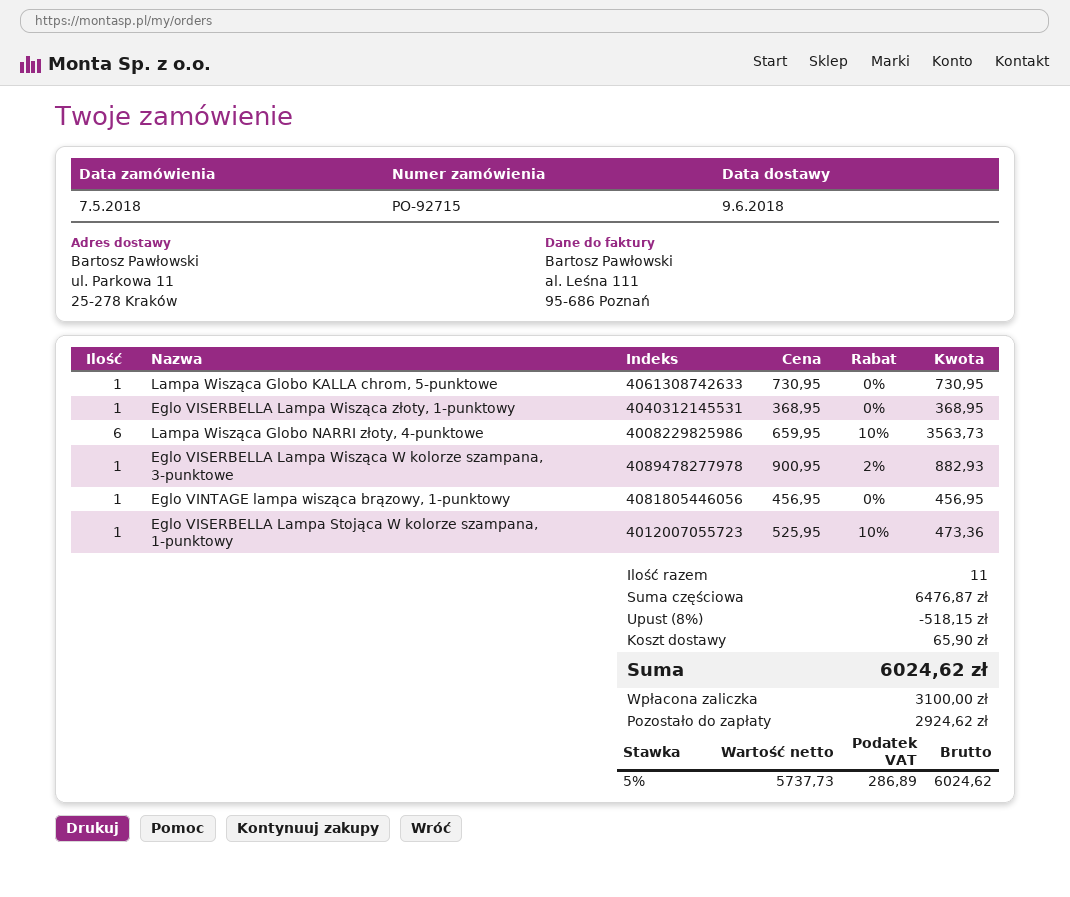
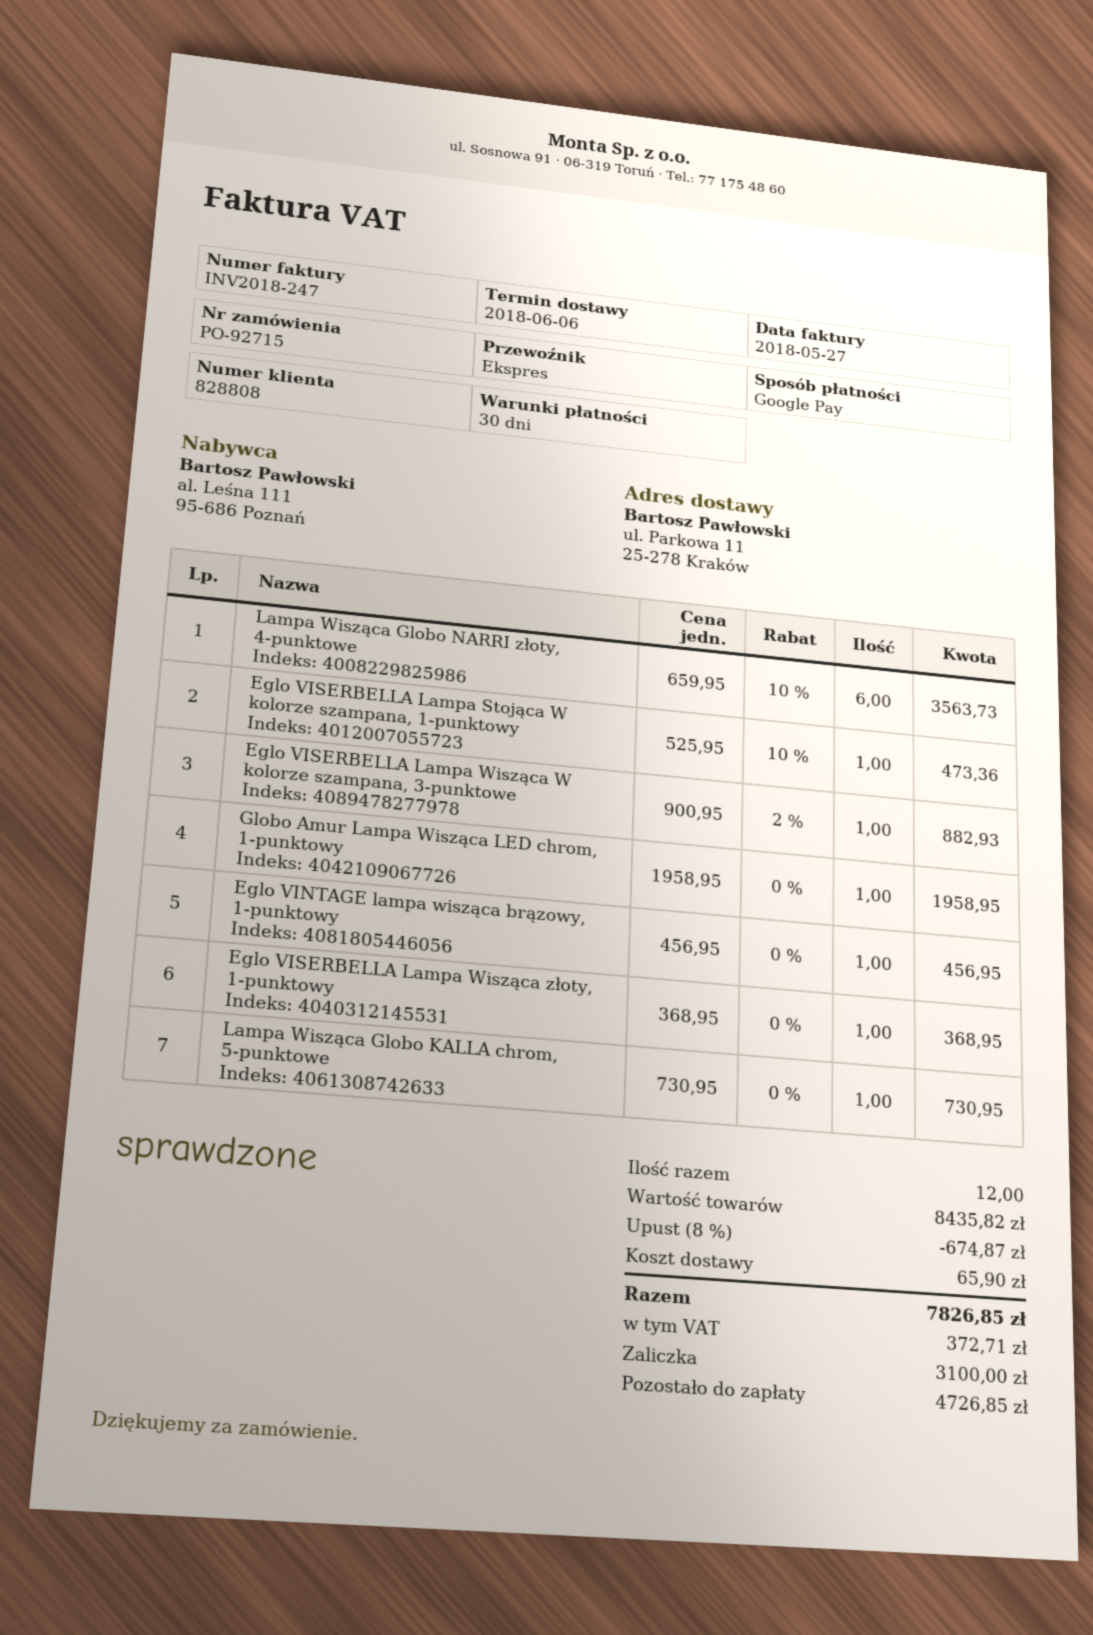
delivery date: 2018-06-09 -> 2018-06-06
Globo Amur Lampa Wisząca LED chrom, 1-punktowy: none -> 1 x 1958.95 = 1958.95
total quantity: 11 -> 12
subtotal: 6476.87 -> 8435.82
discount: 8% = 518.15 -> 8% = 674.87
tax: 286.89 -> 372.71
total: 6024.62 -> 7826.85
balance: 2924.62 -> 4726.85

